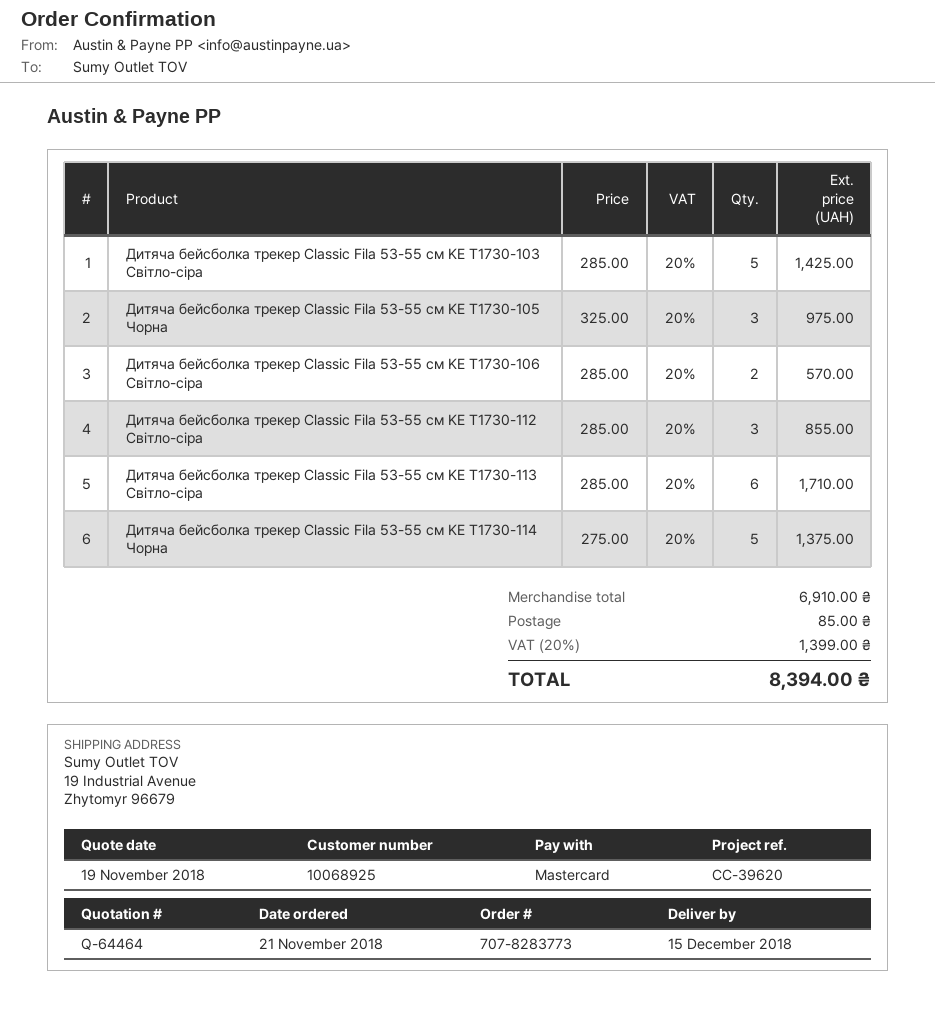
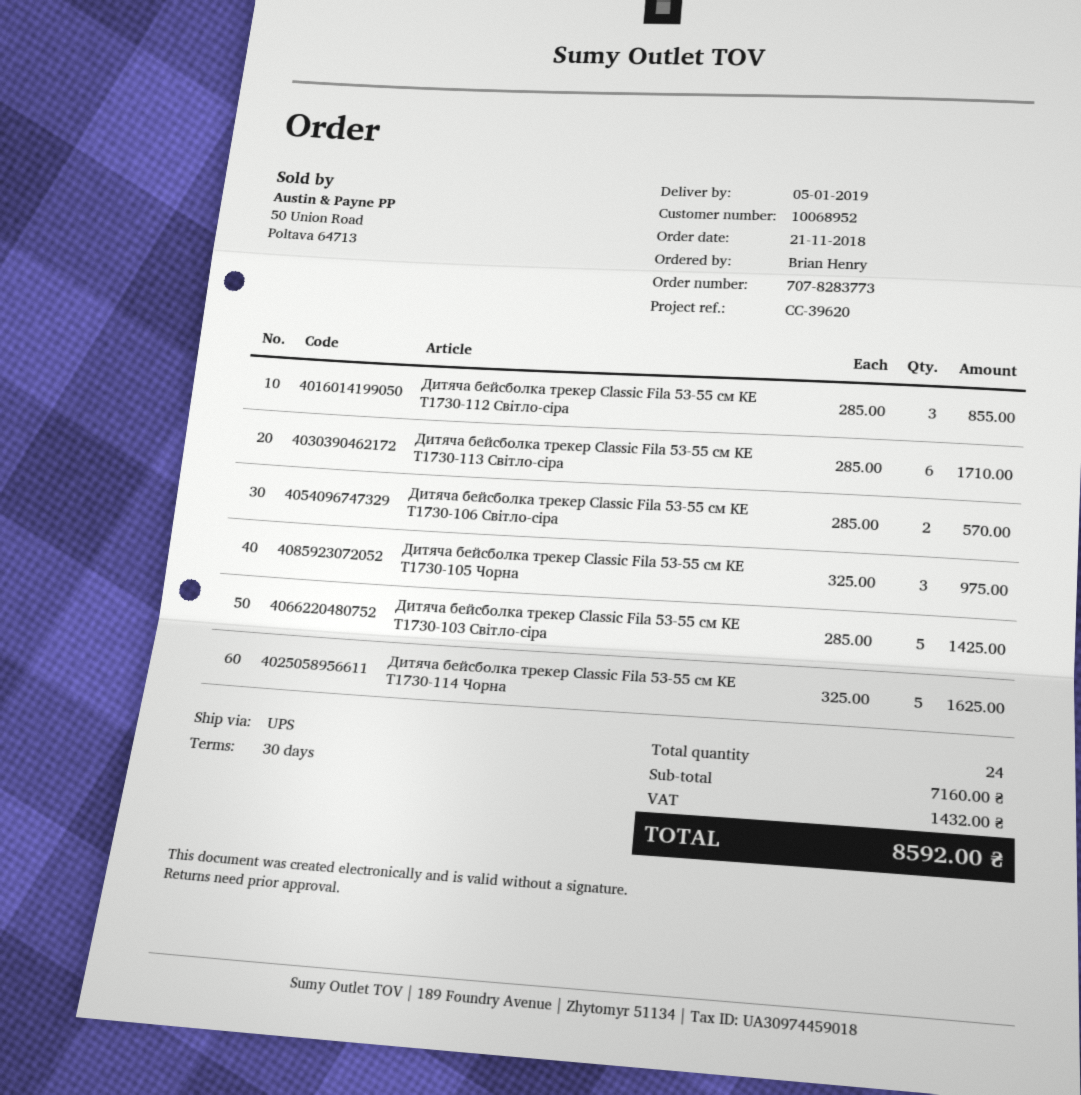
delivery date: 2018-12-15 -> 2019-01-05
customer number: 10068925 -> 10068952
Дитяча бейсболка трекер Classic Fila 53-55 см KE T1730-114 Чорна: 5 x 275.00 = 1375.00 -> 5 x 325.00 = 1625.00
subtotal: 6910.00 -> 7160.00
shipping: 85.00 -> none
tax: 1399.00 -> 1432.00
total: 8394.00 -> 8592.00

